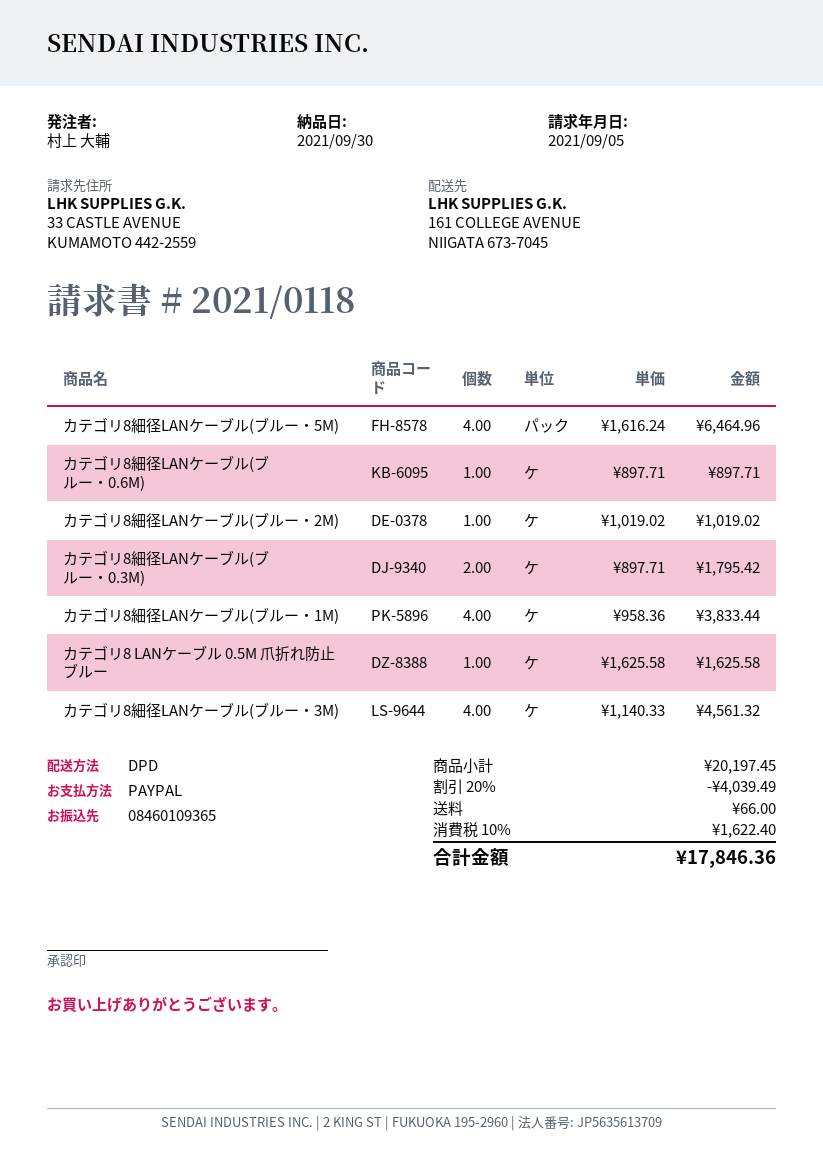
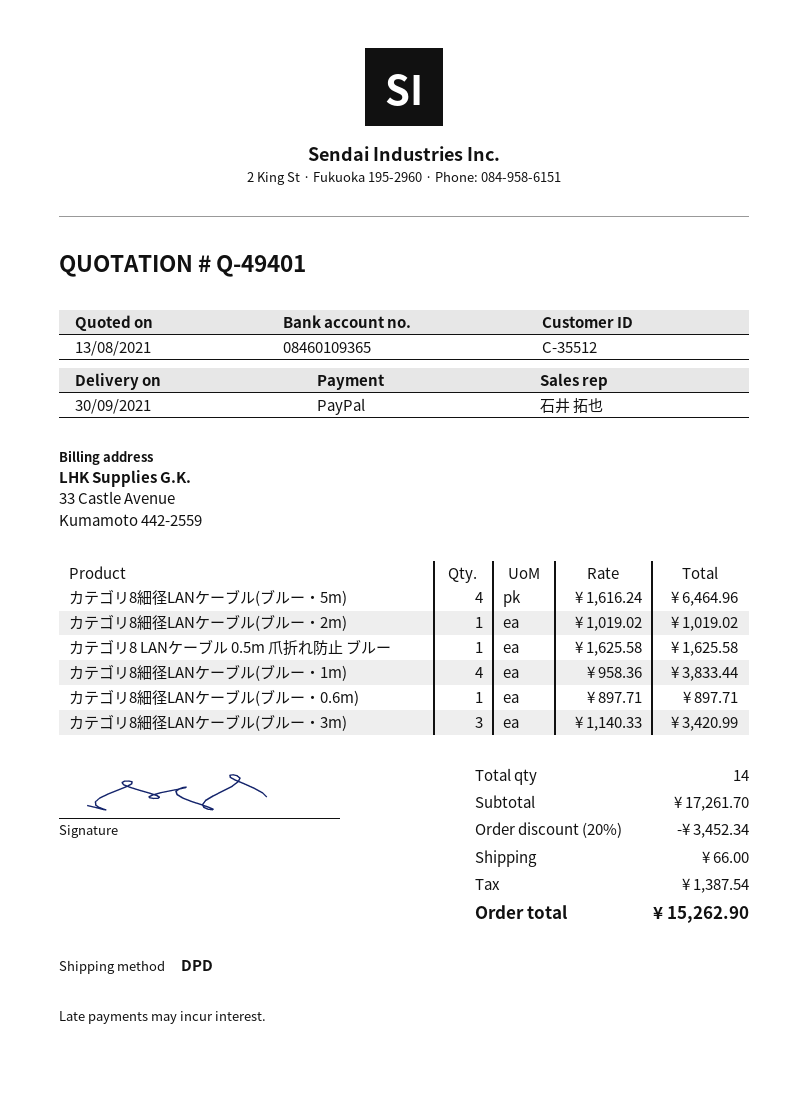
カテゴリ8細径LANケーブル(ブルー・0.3M): 2 x 897.71 = 1795.42 -> none
カテゴリ8細径LANケーブル(ブルー・3M): 4 x 1140.33 = 4561.32 -> 3 x 1140.33 = 3420.99
subtotal: 20197.45 -> 17261.70
discount: 20% = 4039.49 -> 20% = 3452.34
tax: 1622.40 -> 1387.54
total: 17846.36 -> 15262.90

